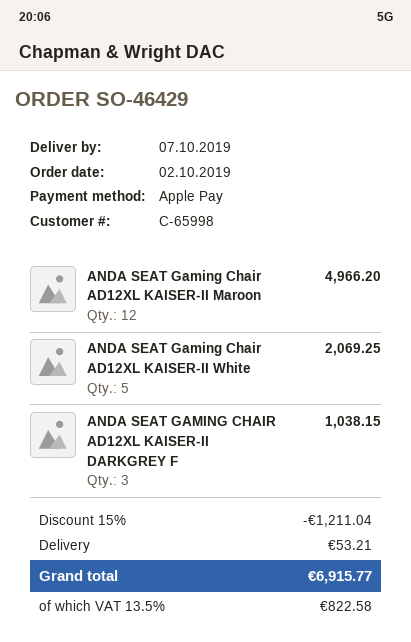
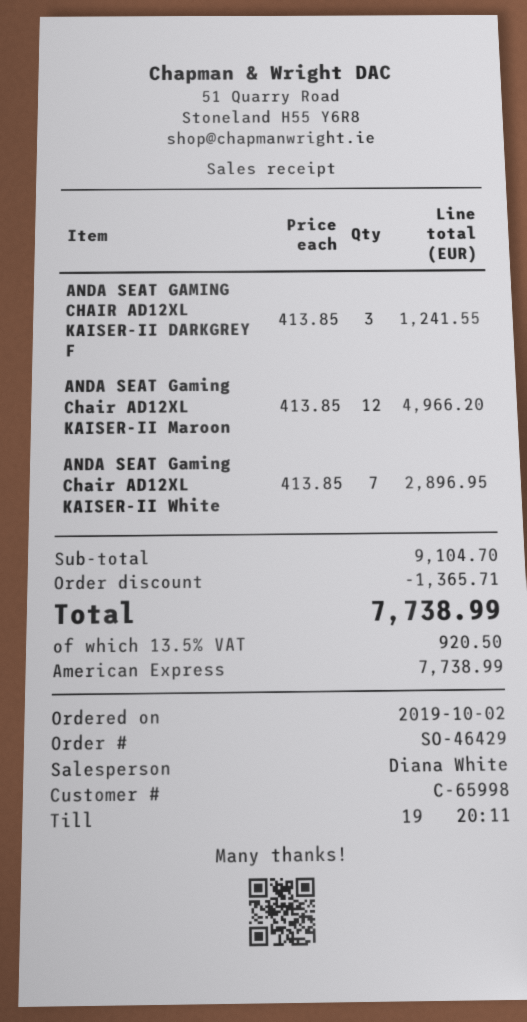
payment method: Apple Pay -> American Express
ANDA SEAT Gaming Chair AD12XL KAISER-II White: 5 for 2069.25 -> 7 for 2896.95
ANDA SEAT GAMING CHAIR AD12XL KAISER-II DARKGREY F: 3 for 1038.15 -> 3 for 1241.55
discount: 1211.04 -> 1365.71
shipping: 53.21 -> none
tax: 13.5% = 822.58 -> 13.5% = 920.50
total: 6915.77 -> 7738.99

